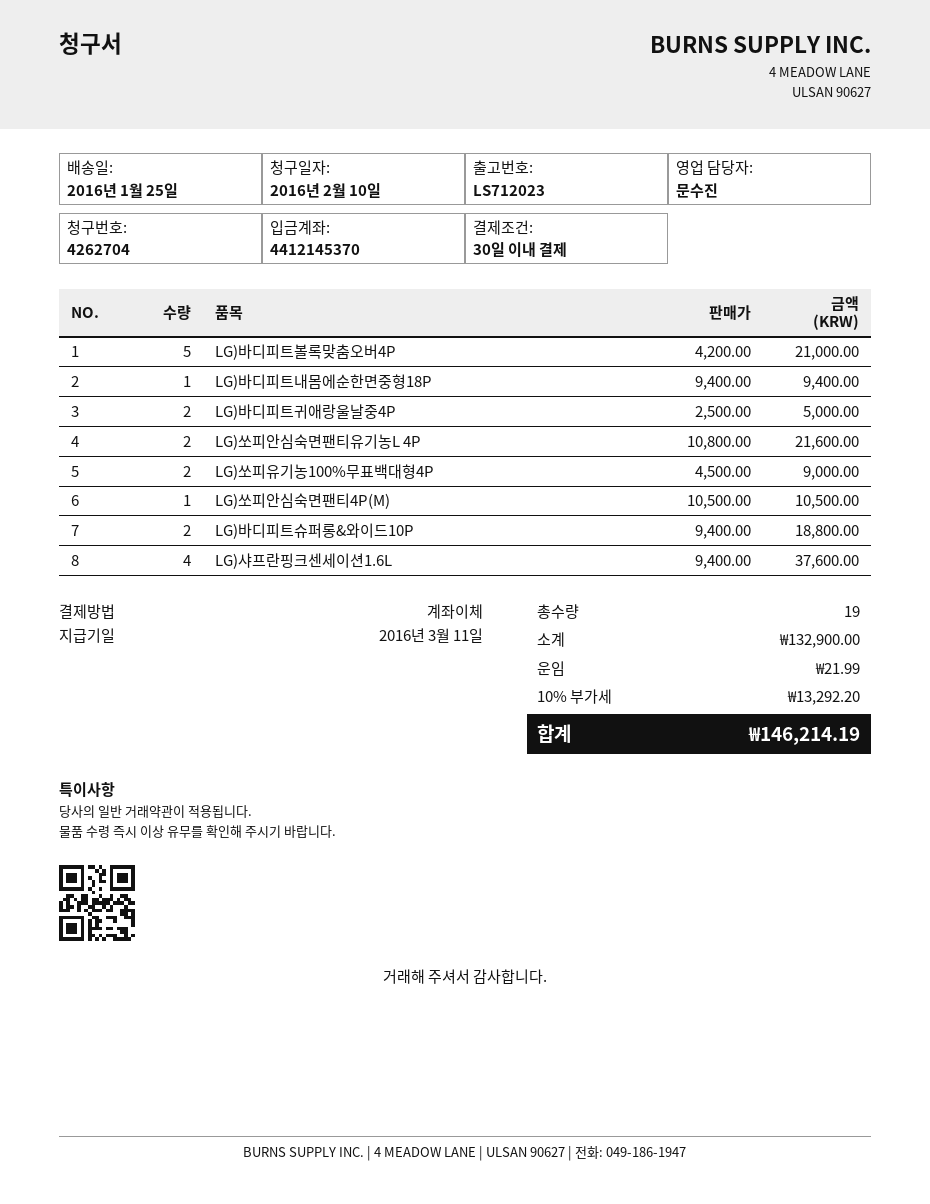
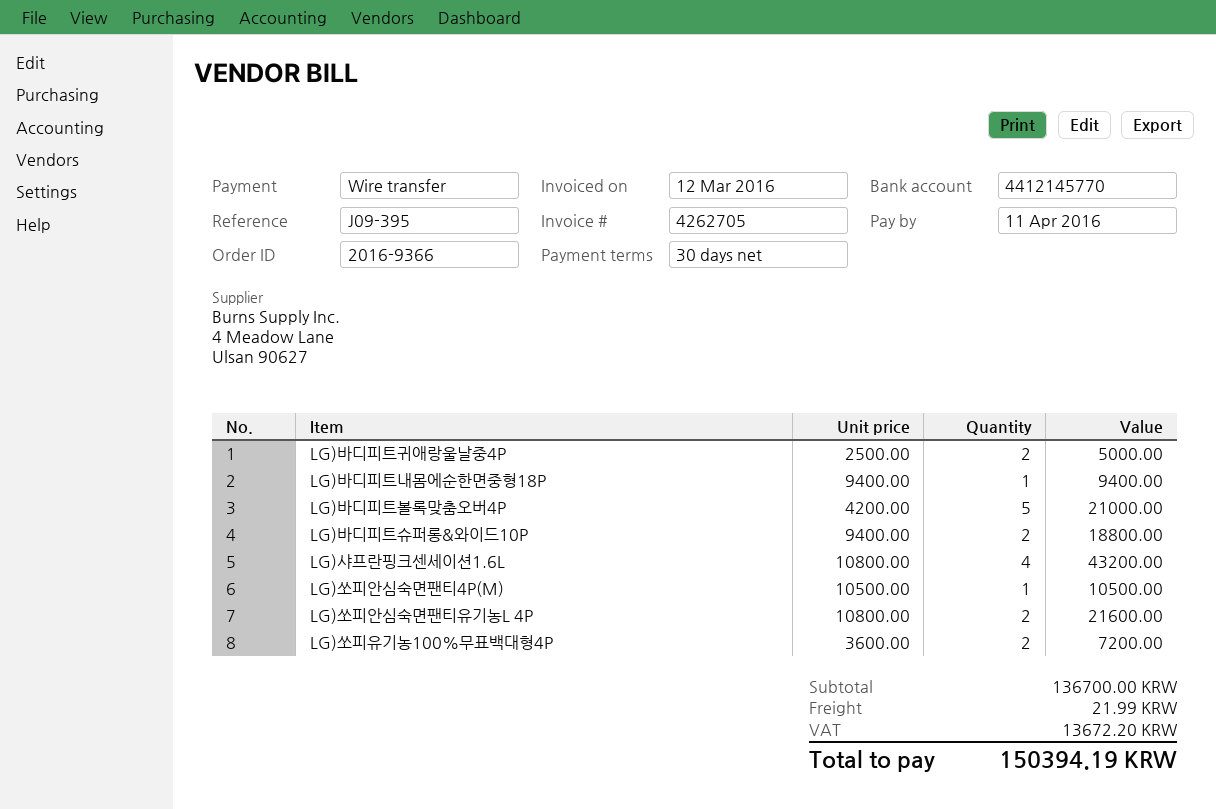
invoice number: 4262704 -> 4262705
invoice date: 2016-02-10 -> 2016-03-12
due date: 2016-03-11 -> 2016-04-11
bank account: 4412145370 -> 4412145770
LG)쏘피유기농100%무표백대형4P: 2 x 4500.00 = 9000.00 -> 2 x 3600.00 = 7200.00
LG)샤프란핑크센세이션1.6L: 4 x 9400.00 = 37600.00 -> 4 x 10800.00 = 43200.00
subtotal: 132900.00 -> 136700.00
tax: 13292.20 -> 13672.20
total: 146214.19 -> 150394.19

